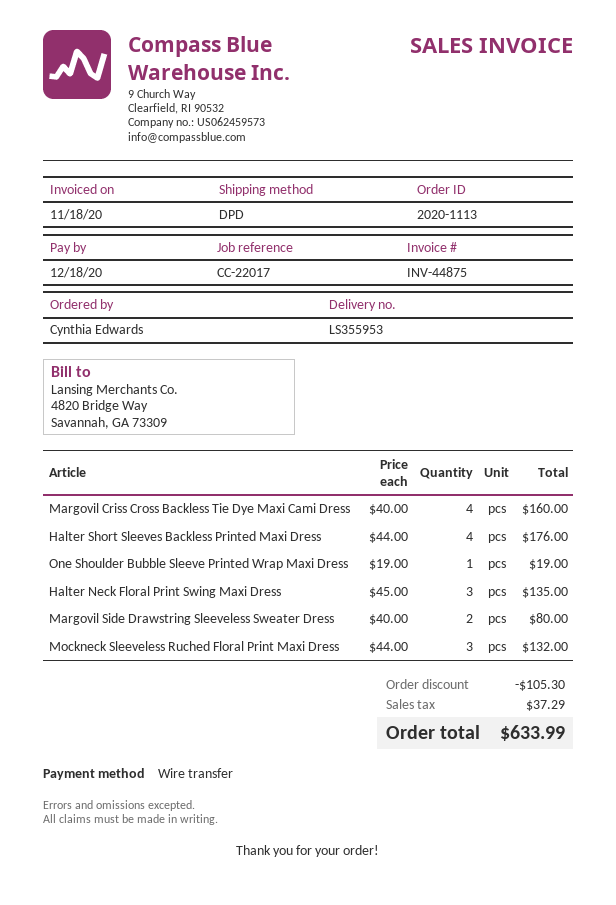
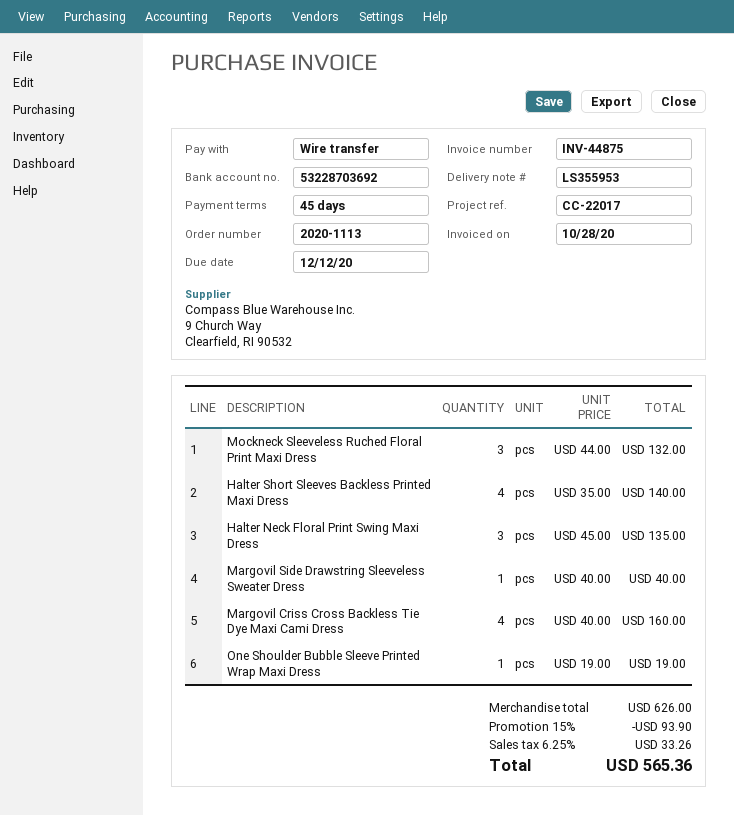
invoice date: 2020-11-18 -> 2020-10-28
due date: 2020-12-18 -> 2020-12-12
Halter Short Sleeves Backless Printed Maxi Dress: 4 x 44.00 = 176.00 -> 4 x 35.00 = 140.00
Margovil Side Drawstring Sleeveless Sweater Dress: 2 x 40.00 = 80.00 -> 1 x 40.00 = 40.00
discount: 105.30 -> 93.90
tax: 37.29 -> 33.26
total: 633.99 -> 565.36

